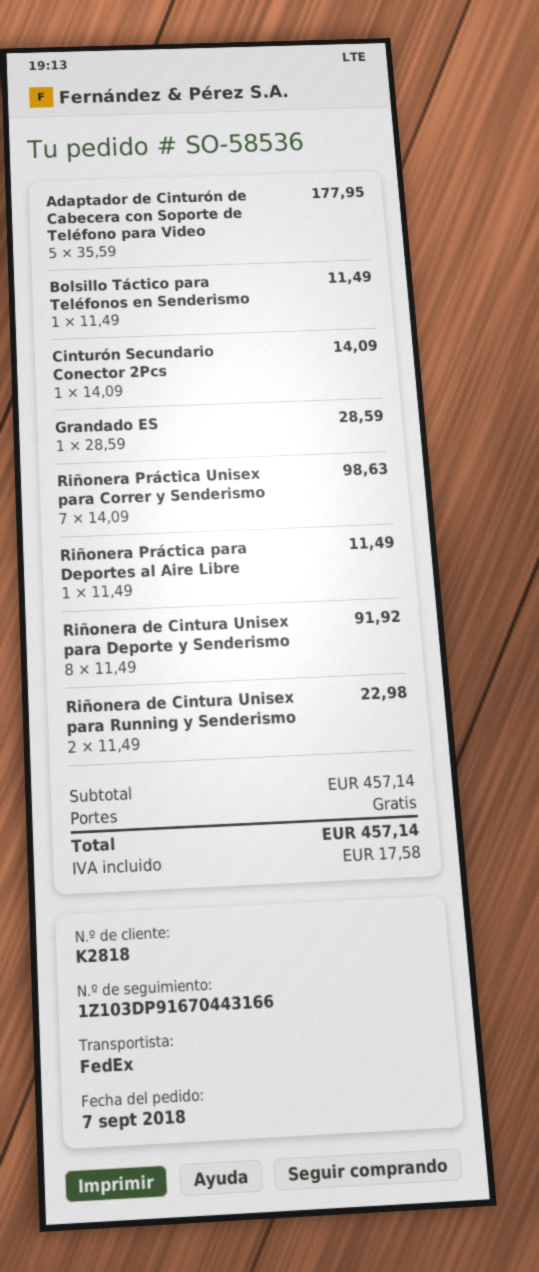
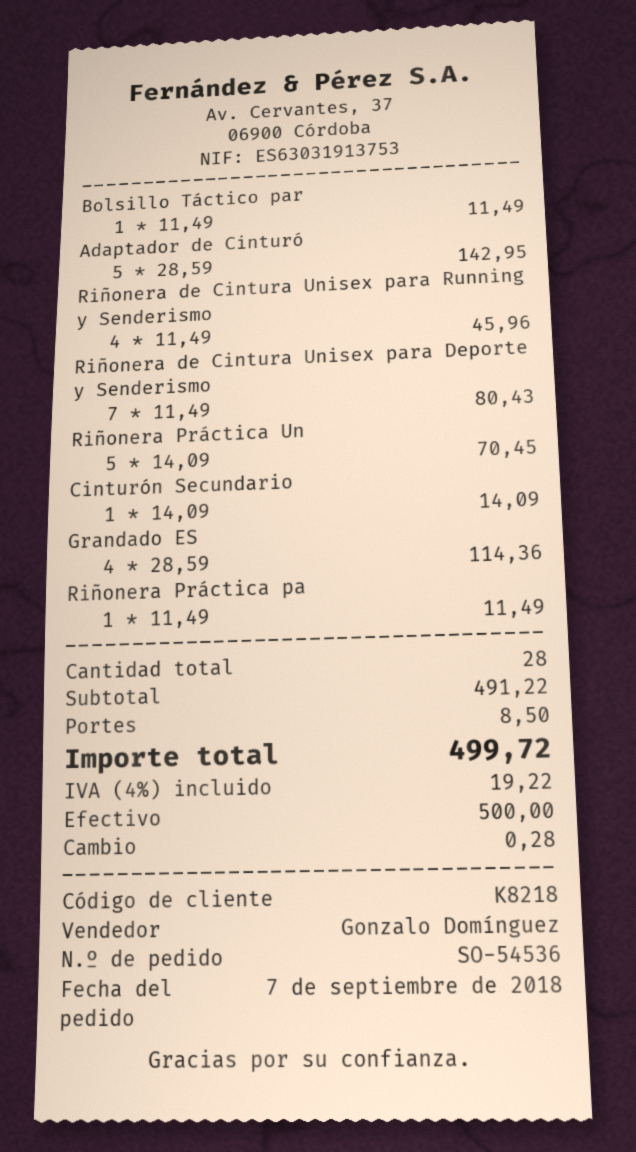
order number: SO-58536 -> SO-54536
customer number: K2818 -> K8218
Adaptador de Cinturón de Cabecera con Soporte de Teléfono para Video: 5 x 35.59 = 177.95 -> 5 x 28.59 = 142.95
Grandado ES: 1 x 28.59 = 28.59 -> 4 x 28.59 = 114.36
Riñonera Práctica Unisex para Correr y Senderismo: 7 x 14.09 = 98.63 -> 5 x 14.09 = 70.45
Riñonera de Cintura Unisex para Deporte y Senderismo: 8 x 11.49 = 91.92 -> 7 x 11.49 = 80.43
Riñonera de Cintura Unisex para Running y Senderismo: 2 x 11.49 = 22.98 -> 4 x 11.49 = 45.96
subtotal: 457.14 -> 491.22
shipping: 0.00 -> 8.50
tax: 17.58 -> 19.22
total: 457.14 -> 499.72

